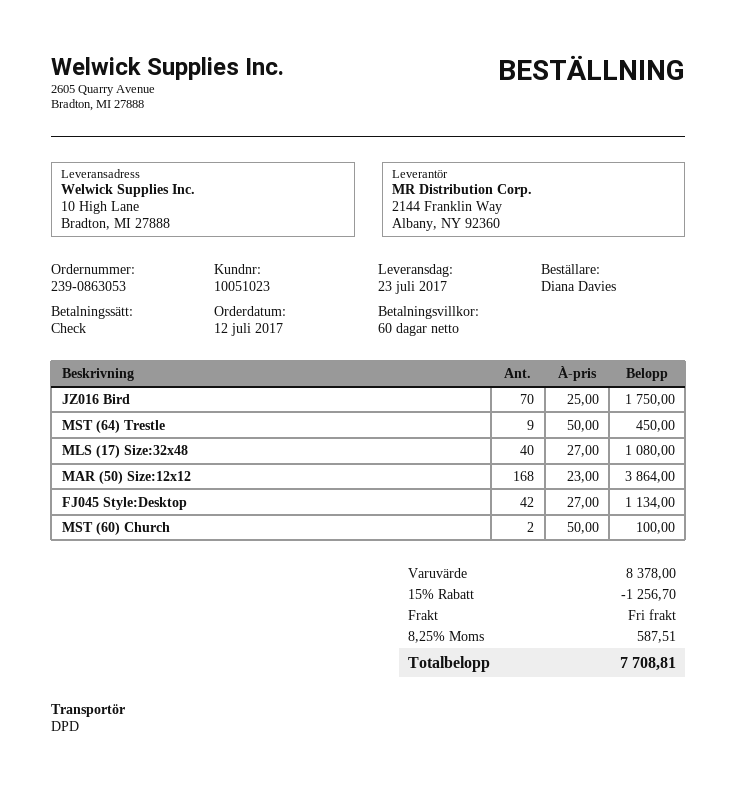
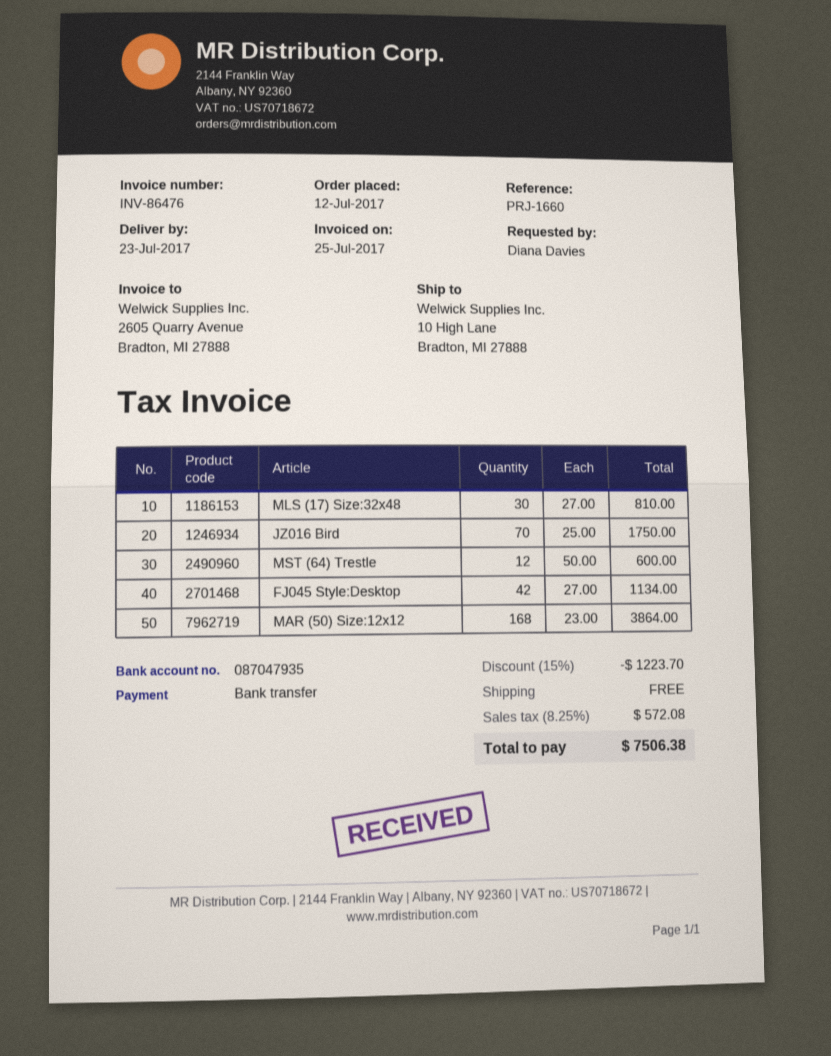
payment method: cheque -> bank transfer
MST (64) Trestle: 9 x 50.00 = 450.00 -> 12 x 50.00 = 600.00
MLS (17) Size:32x48: 40 x 27.00 = 1080.00 -> 30 x 27.00 = 810.00
MST (60) Church: 2 x 50.00 = 100.00 -> none
discount: 15% = 1256.70 -> 15% = 1223.70
tax: 8.25% = 587.51 -> 8.25% = 572.08
total: 7708.81 -> 7506.38

